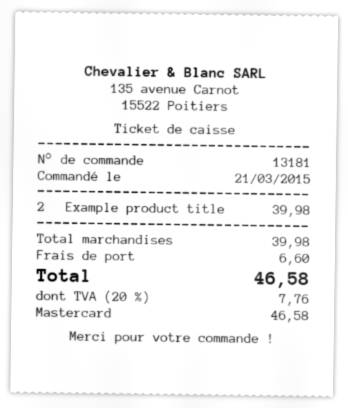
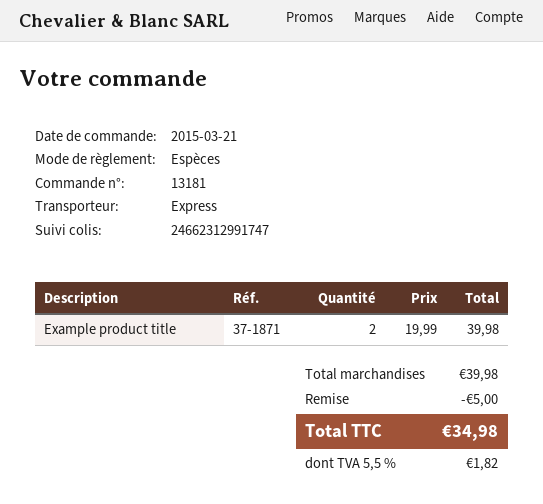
payment method: Mastercard -> cash
discount: none -> 5.00
shipping: 6.60 -> none
tax: 20% = 7.76 -> 5.5% = 1.82
total: 46.58 -> 34.98

